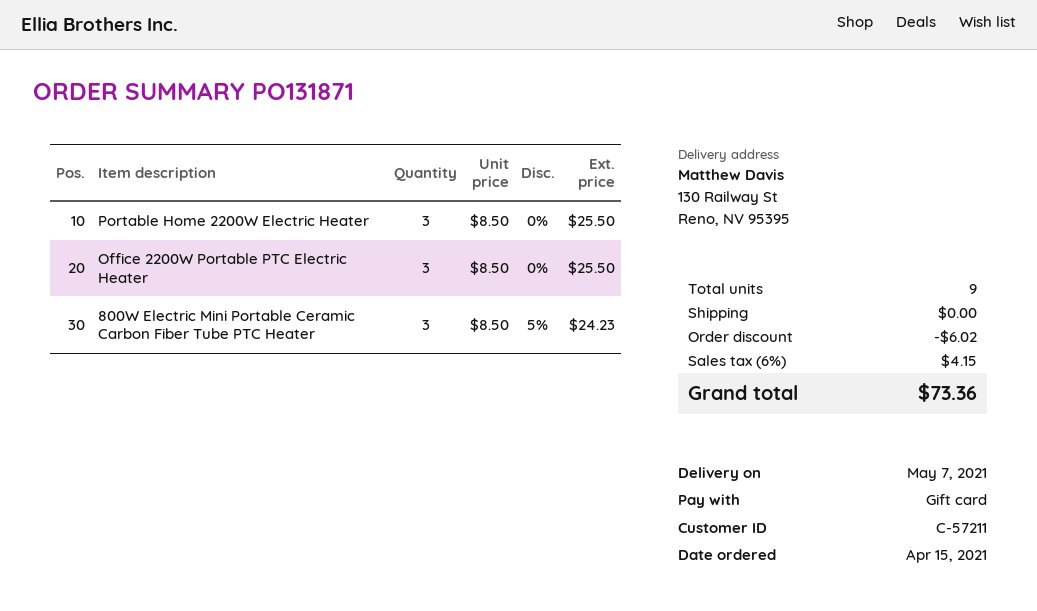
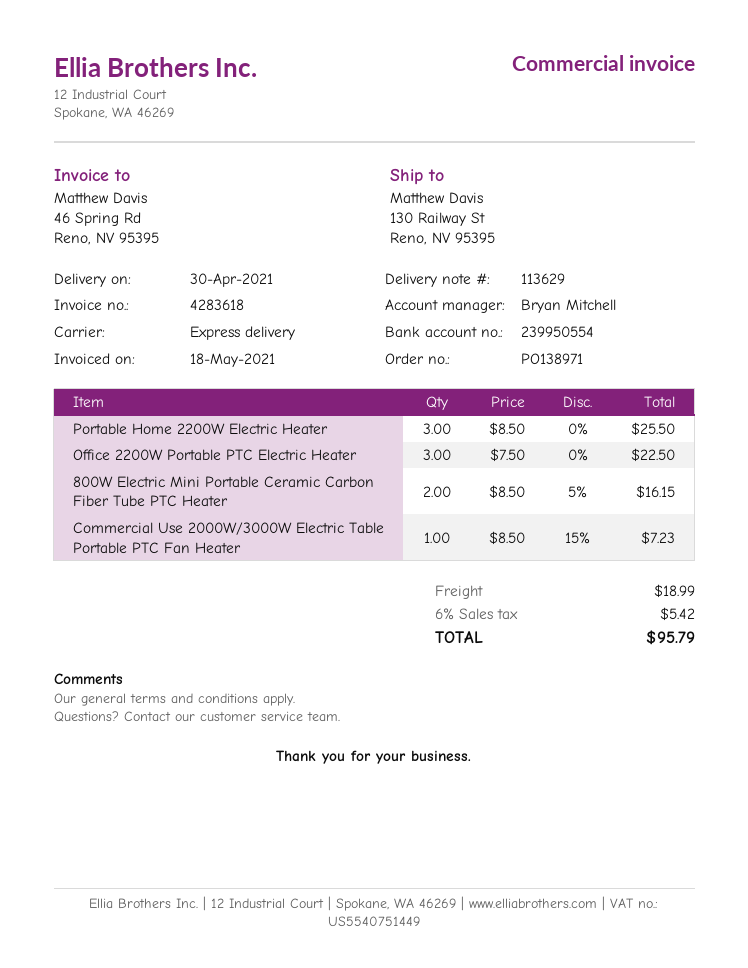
order number: PO131871 -> PO138971
delivery date: 2021-05-07 -> 2021-04-30
Office 2200W Portable PTC Electric Heater: 3 x 8.50 = 25.50 -> 3 x 7.50 = 22.50
800W Electric Mini Portable Ceramic Carbon Fiber Tube PTC Heater: 3 x 8.50 - 5% = 24.23 -> 2 x 8.50 - 5% = 16.15
Commercial Use 2000W/3000W Electric Table Portable PTC Fan Heater: none -> 1 x 8.50 - 15% = 7.23
discount: 6.02 -> none
shipping: 0.00 -> 18.99
tax: 6% = 4.15 -> 6% = 5.42
total: 73.36 -> 95.79

